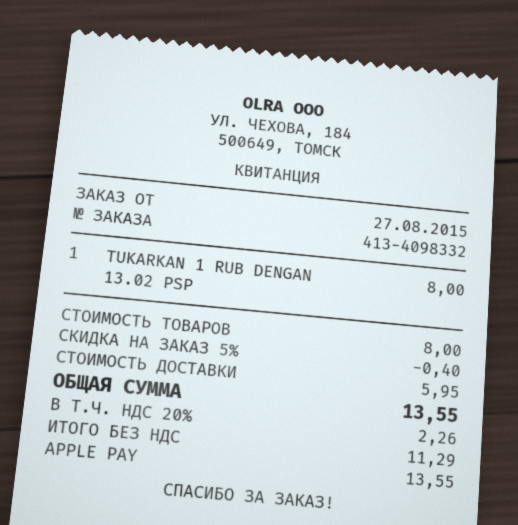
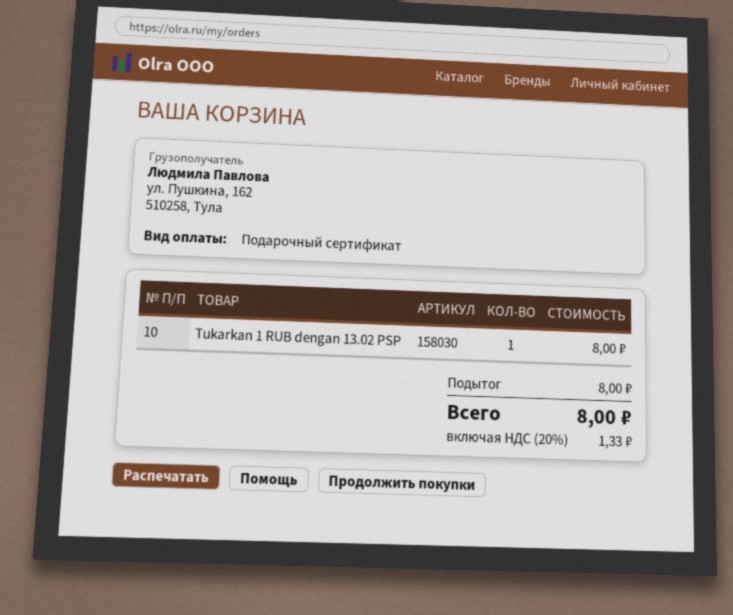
payment method: Apple Pay -> gift card
discount: 5% = 0.40 -> none
shipping: 5.95 -> none
tax: 20% = 2.26 -> 20% = 1.33
total: 13.55 -> 8.00

